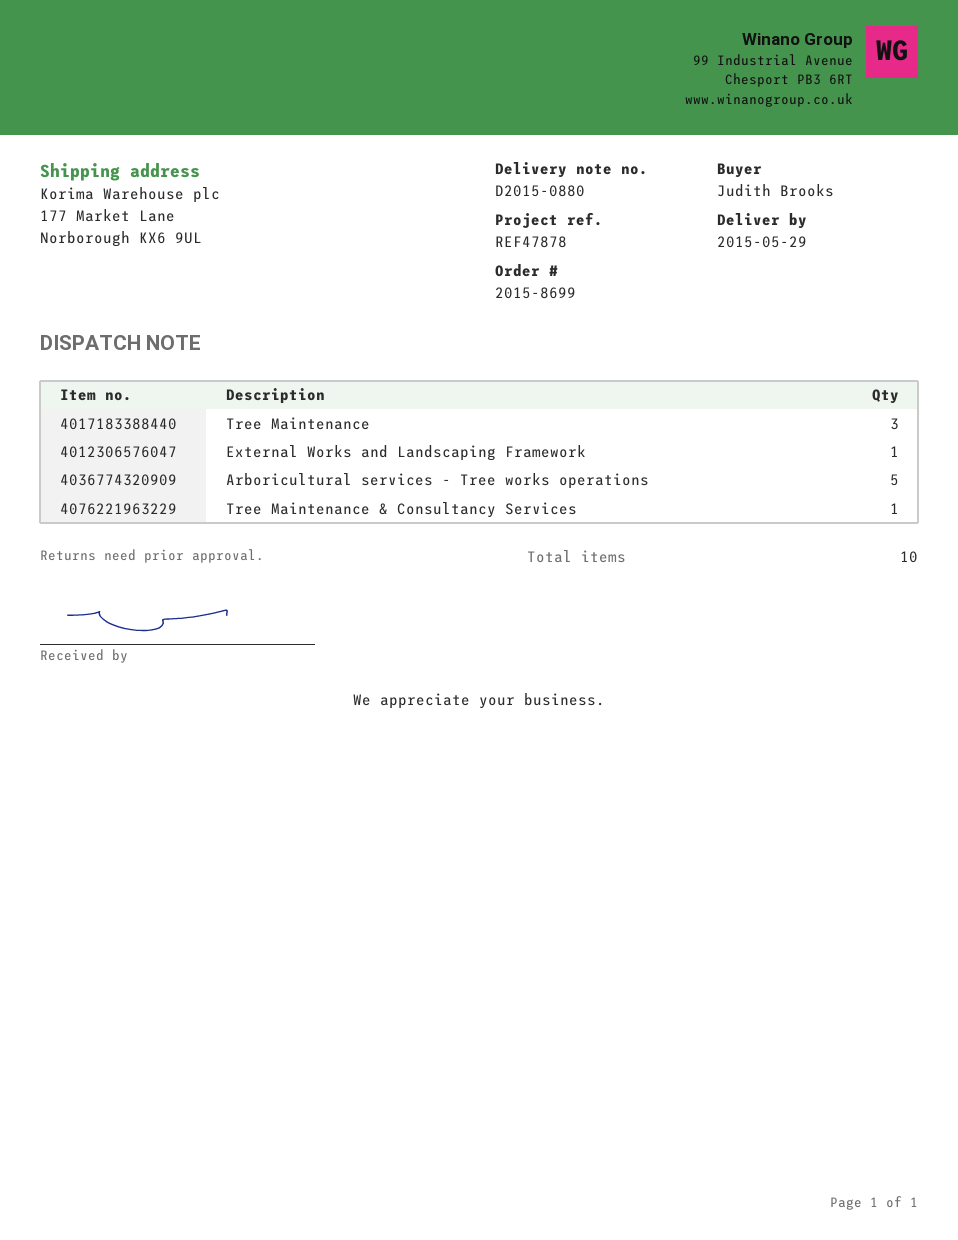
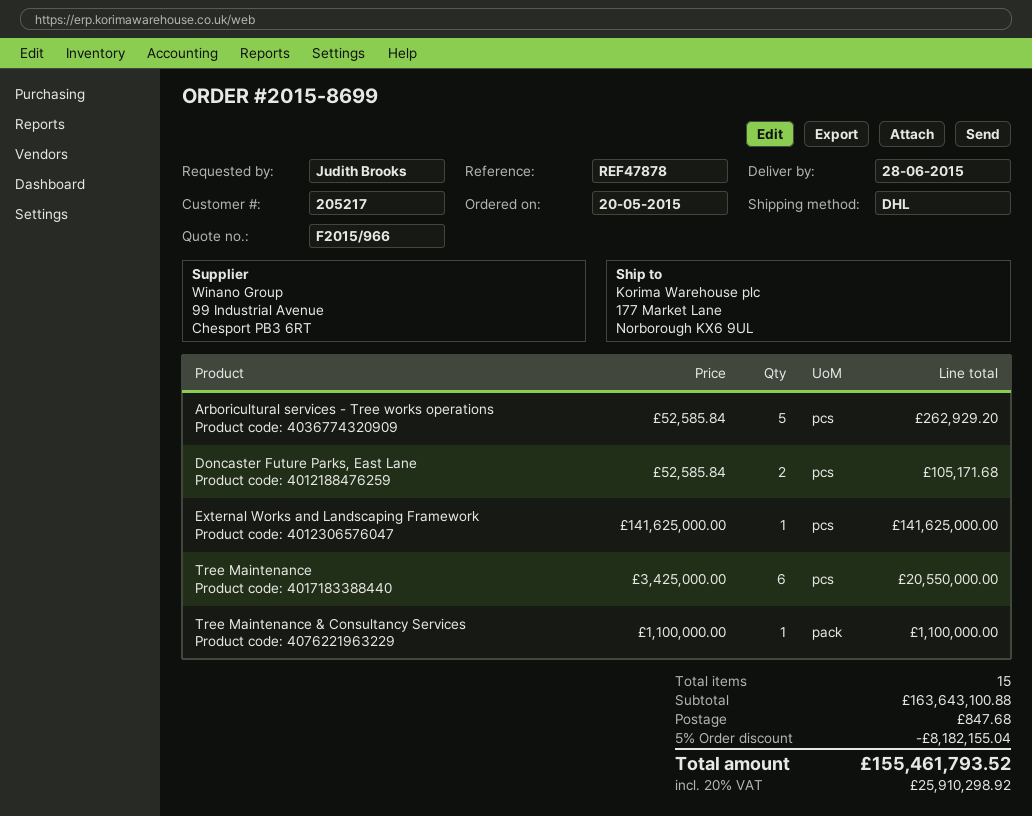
delivery date: 2015-05-29 -> 2015-06-28
Tree Maintenance: 3 -> 6
Doncaster Future Parks, East Lane: none -> 2
total quantity: 10 -> 15

